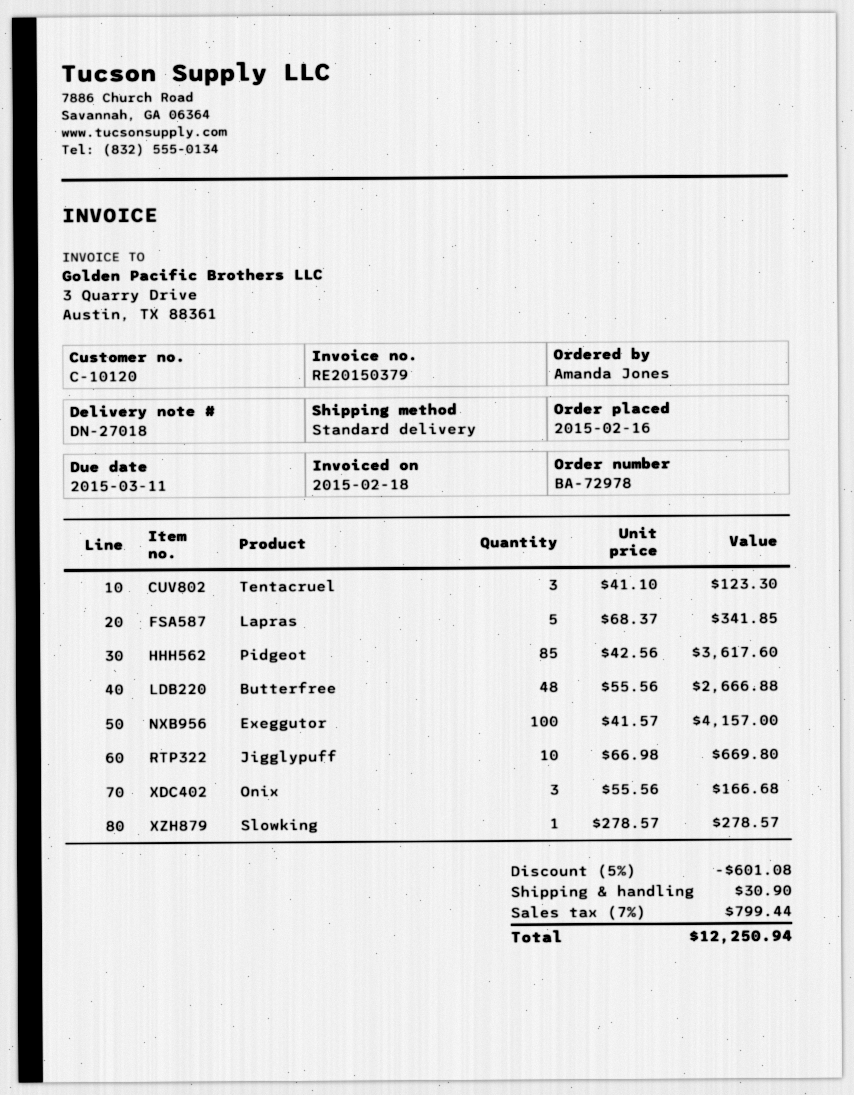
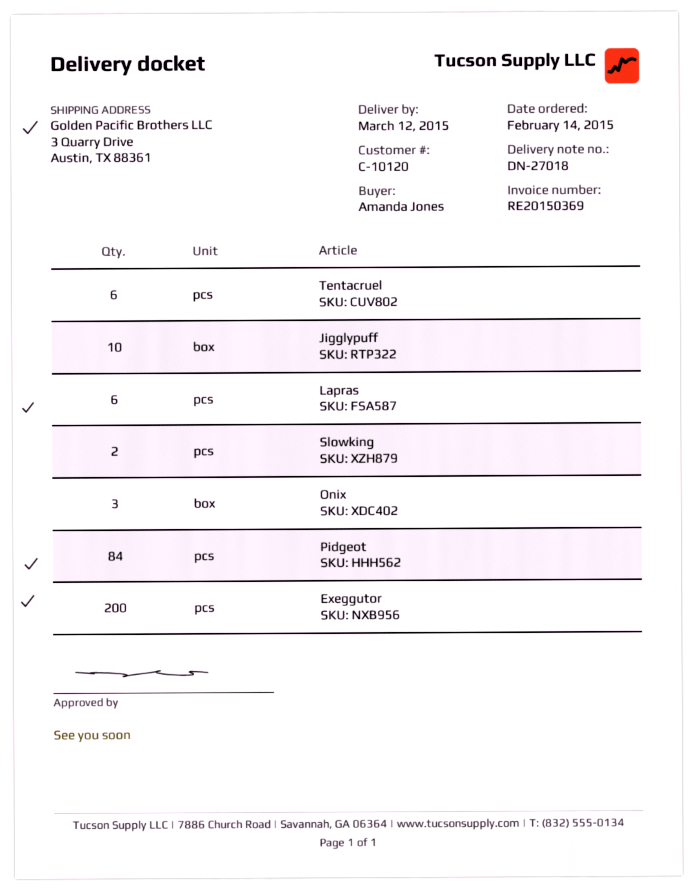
order date: 2015-02-16 -> 2015-02-14
invoice number: RE20150379 -> RE20150369
Tentacruel: 3 -> 6
Lapras: 5 -> 6
Pidgeot: 85 -> 84
Butterfree: 48 -> none
Exeggutor: 100 -> 200
Slowking: 1 -> 2

